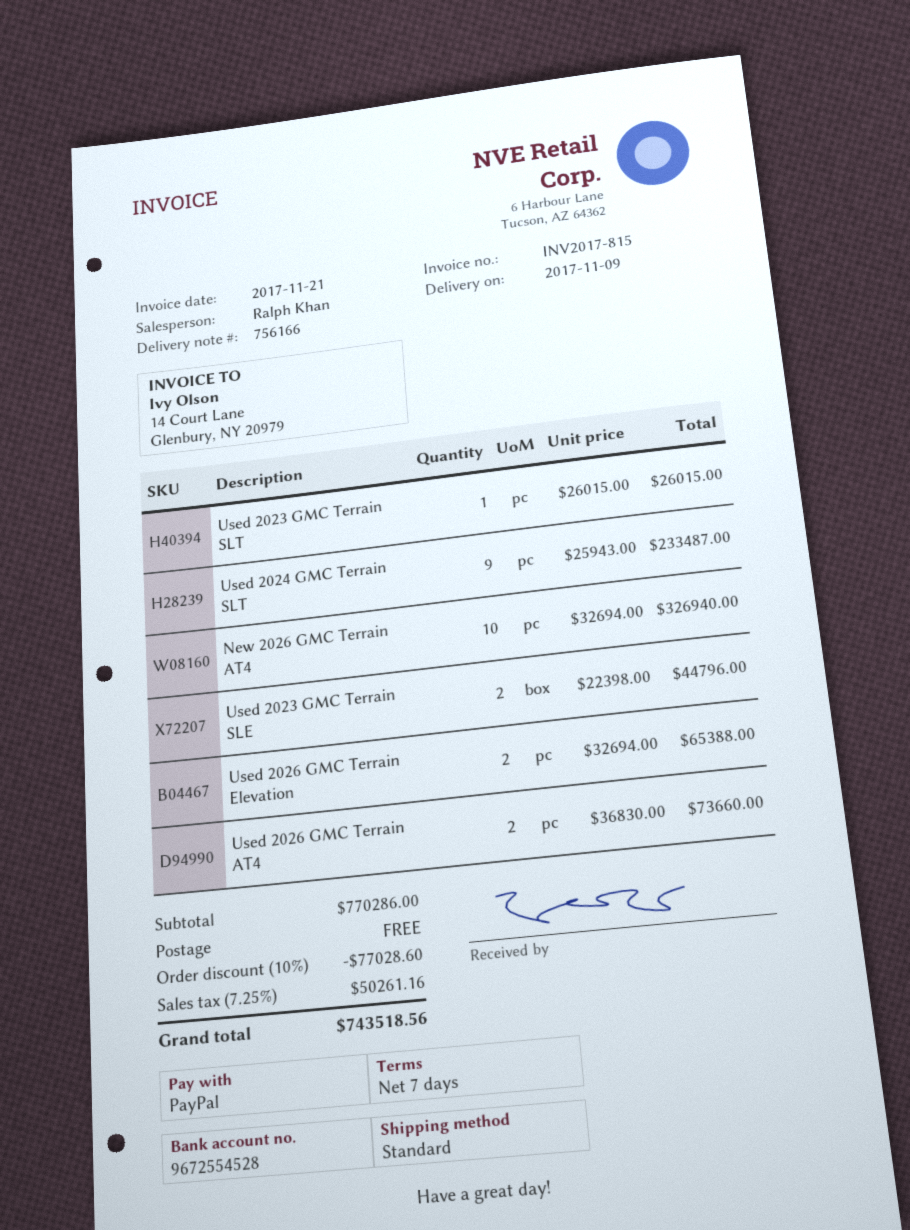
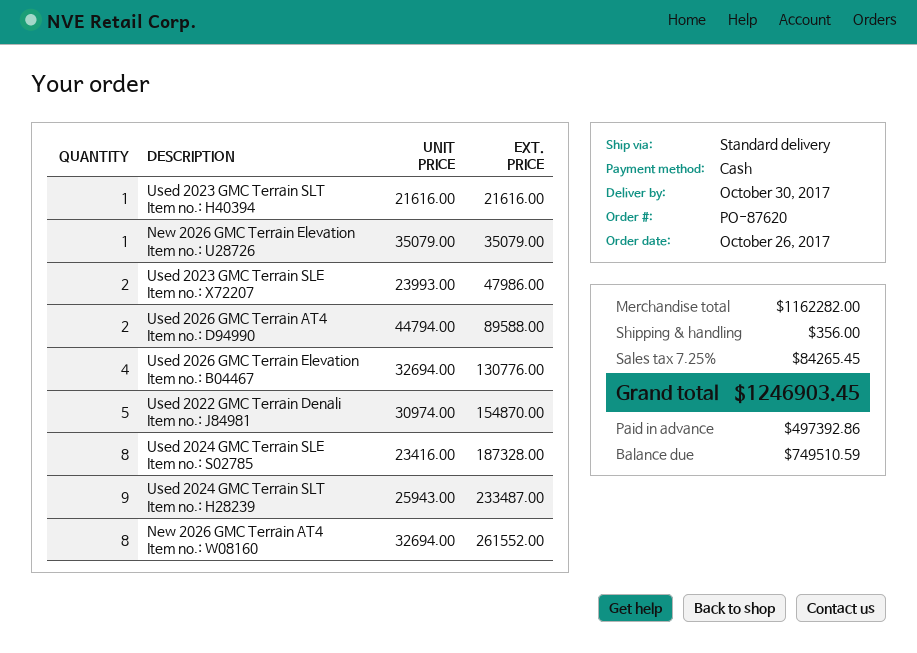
delivery date: 2017-11-09 -> 2017-10-30
payment method: PayPal -> cash
Used 2023 GMC Terrain SLT: 1 x 26015.00 = 26015.00 -> 1 x 21616.00 = 21616.00
New 2026 GMC Terrain AT4: 10 x 32694.00 = 326940.00 -> 8 x 32694.00 = 261552.00
Used 2023 GMC Terrain SLE: 2 x 22398.00 = 44796.00 -> 2 x 23993.00 = 47986.00
Used 2026 GMC Terrain Elevation: 2 x 32694.00 = 65388.00 -> 4 x 32694.00 = 130776.00
Used 2026 GMC Terrain AT4: 2 x 36830.00 = 73660.00 -> 2 x 44794.00 = 89588.00
New 2026 GMC Terrain Elevation: none -> 1 x 35079.00 = 35079.00
Used 2022 GMC Terrain Denali: none -> 5 x 30974.00 = 154870.00
Used 2024 GMC Terrain SLE: none -> 8 x 23416.00 = 187328.00
subtotal: 770286.00 -> 1162282.00
discount: 10% = 77028.60 -> none
shipping: 0.00 -> 356.00
tax: 7.25% = 50261.16 -> 7.25% = 84265.45
total: 743518.56 -> 1246903.45

